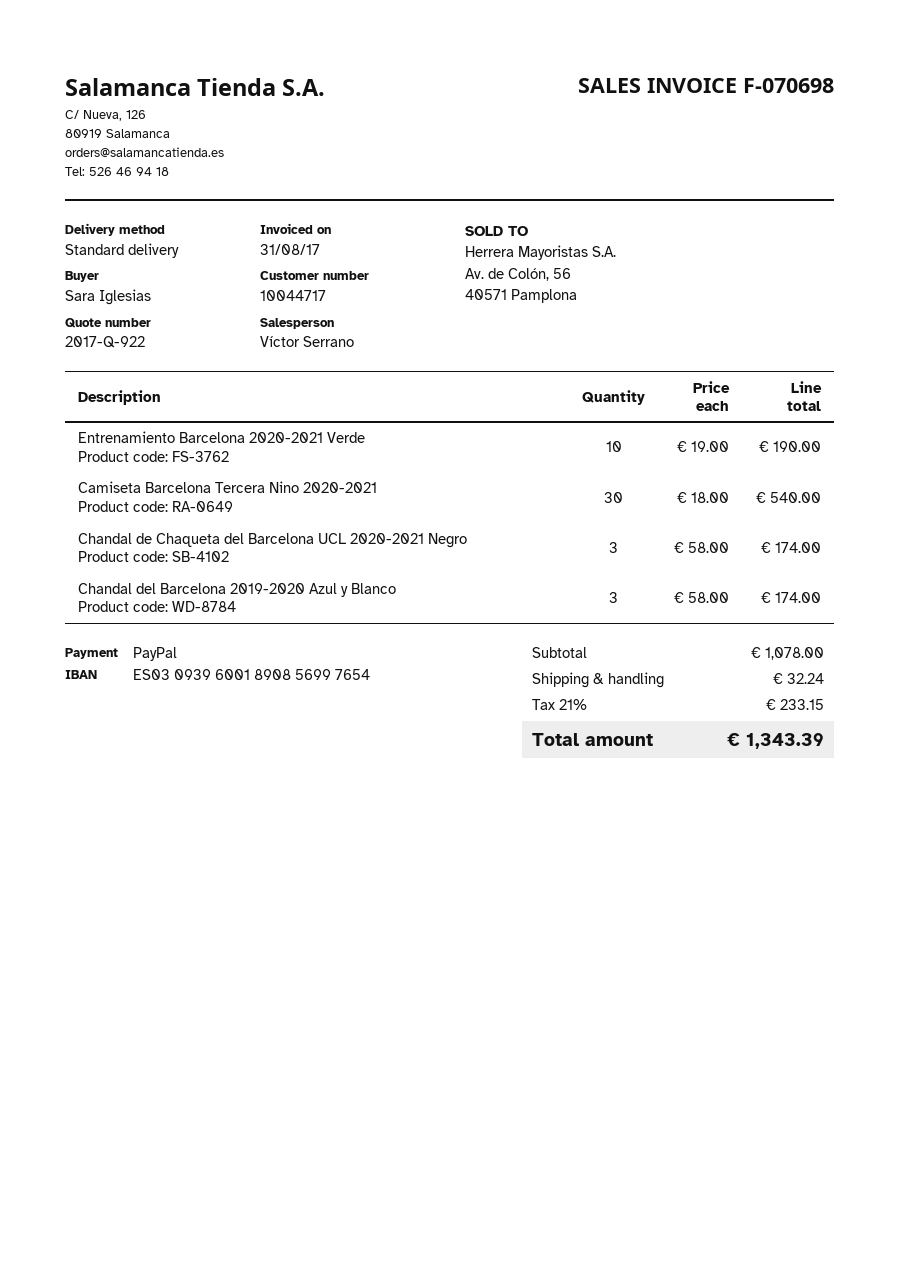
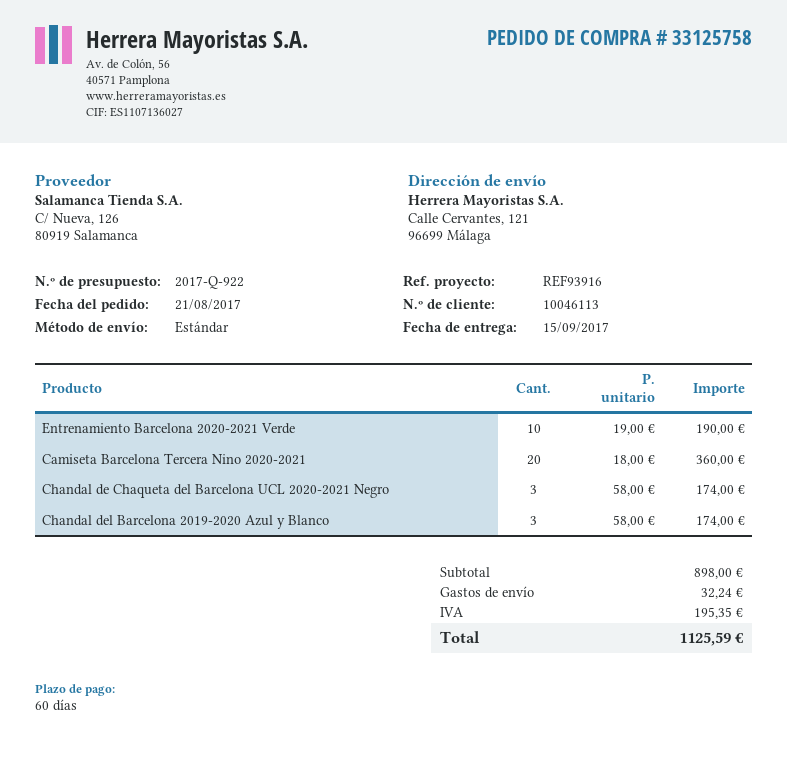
customer number: 10044717 -> 10046113
Camiseta Barcelona Tercera Nino 2020-2021: 30 x 18.00 = 540.00 -> 20 x 18.00 = 360.00
subtotal: 1078.00 -> 898.00
tax: 233.15 -> 195.35
total: 1343.39 -> 1125.59

